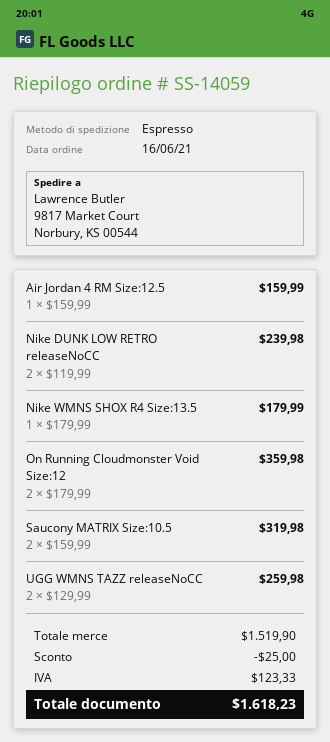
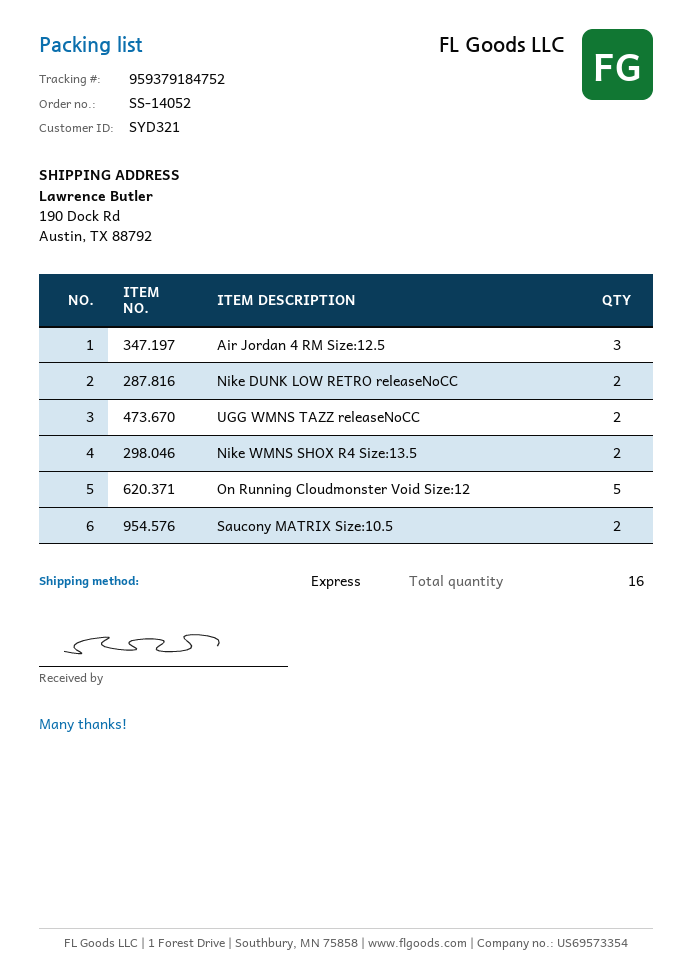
order number: SS-14059 -> SS-14052
ship to: 9817 Market Court, Norbury, KS 00544 -> 190 Dock Rd, Austin, TX 88792
Air Jordan 4 RM Size:12.5: 1 -> 3
Nike WMNS SHOX R4 Size:13.5: 1 -> 2
On Running Cloudmonster Void Size:12: 2 -> 5

